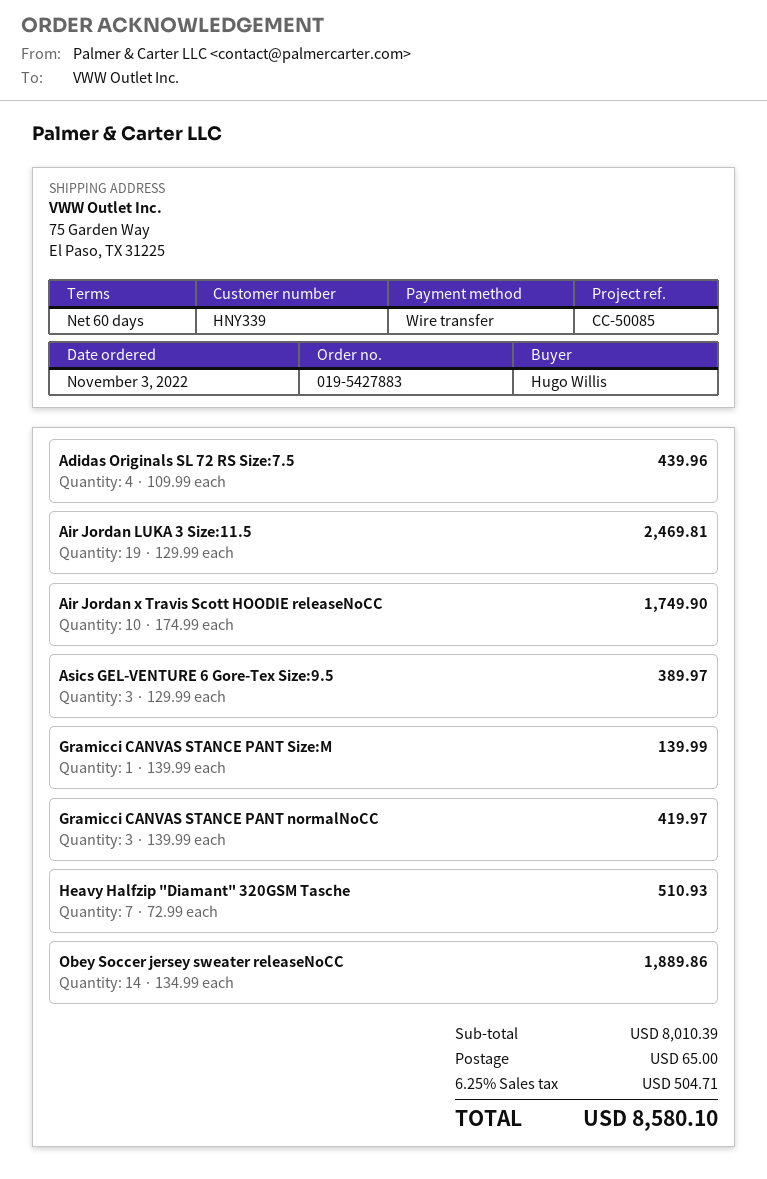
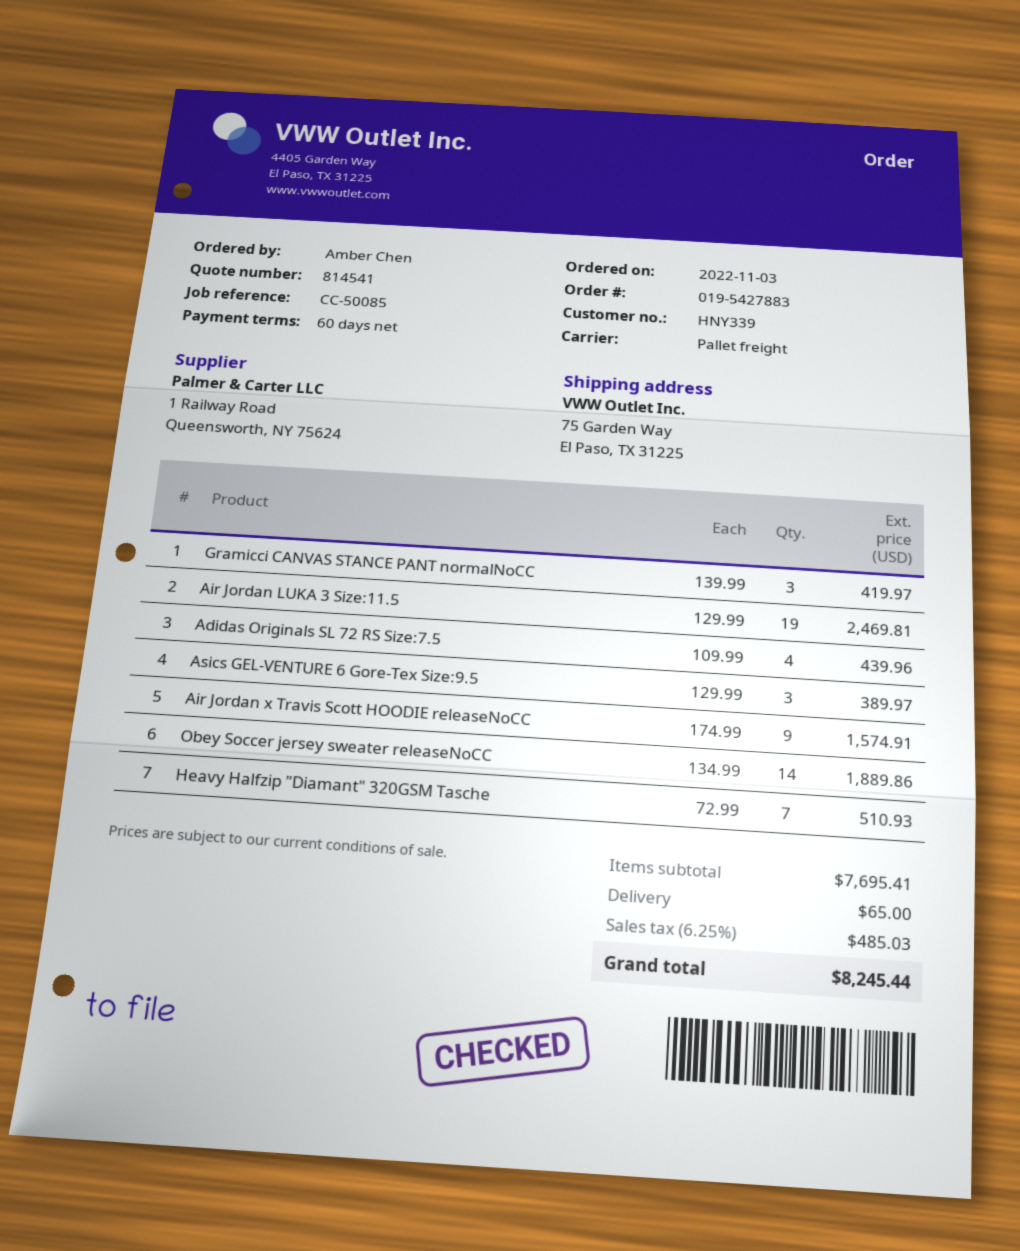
ordered by: Hugo Willis -> Amber Chen
Air Jordan x Travis Scott HOODIE releaseNoCC: 10 x 174.99 = 1749.90 -> 9 x 174.99 = 1574.91
Gramicci CANVAS STANCE PANT Size:M: 1 x 139.99 = 139.99 -> none
subtotal: 8010.39 -> 7695.41
tax: 6.25% = 504.71 -> 6.25% = 485.03
total: 8580.10 -> 8245.44

